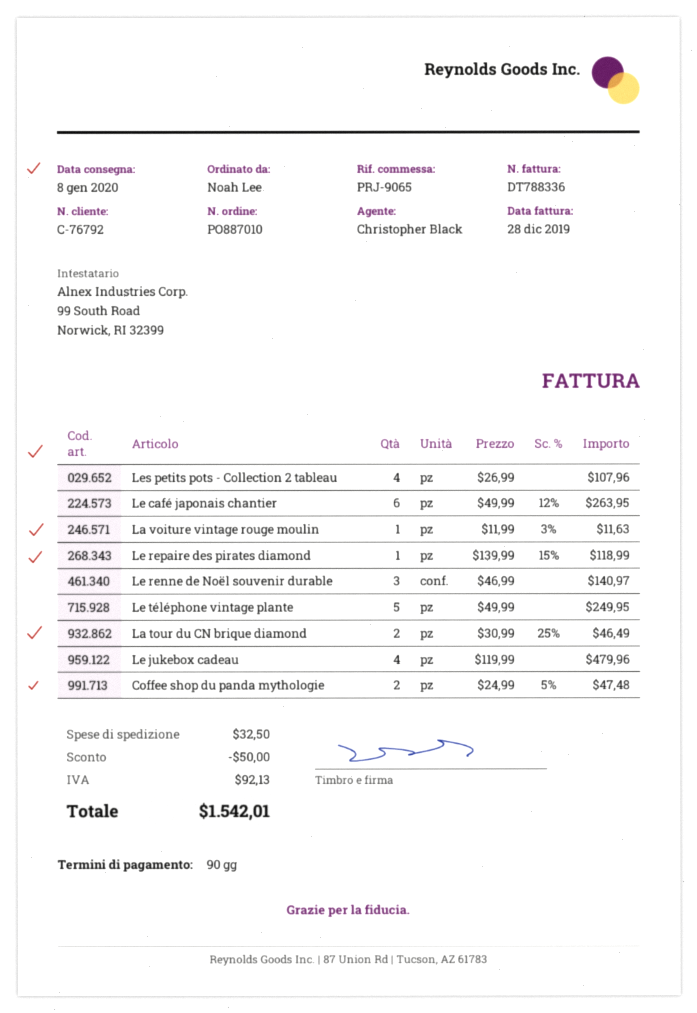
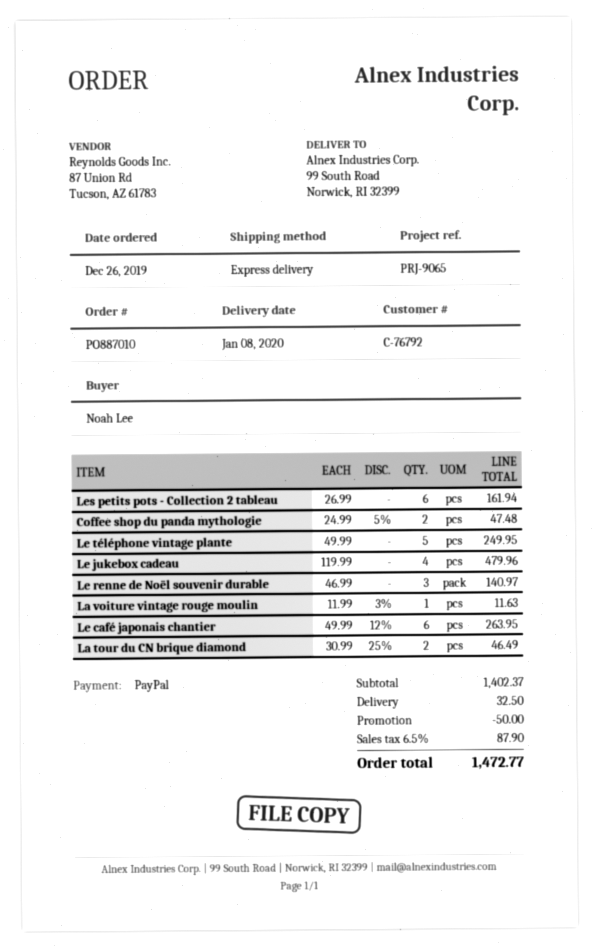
Les petits pots - Collection 2 tableau: 4 x 26.99 = 107.96 -> 6 x 26.99 = 161.94
Le repaire des pirates diamond: 1 x 139.99 - 15% = 118.99 -> none
tax: 92.13 -> 87.90
total: 1542.01 -> 1472.77

